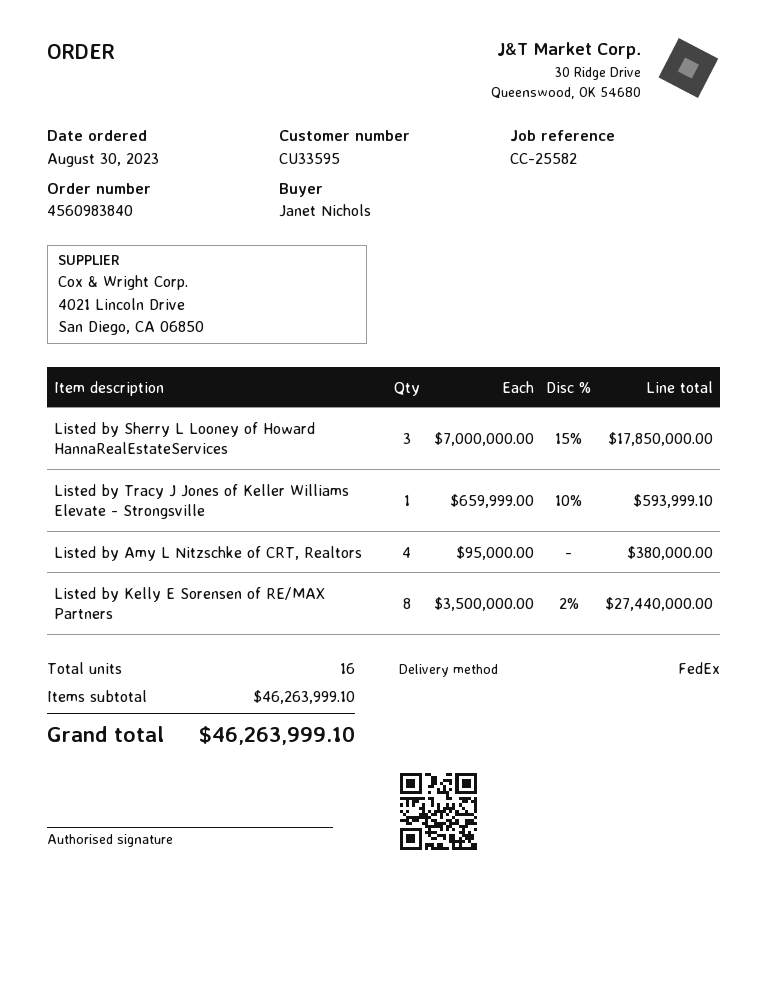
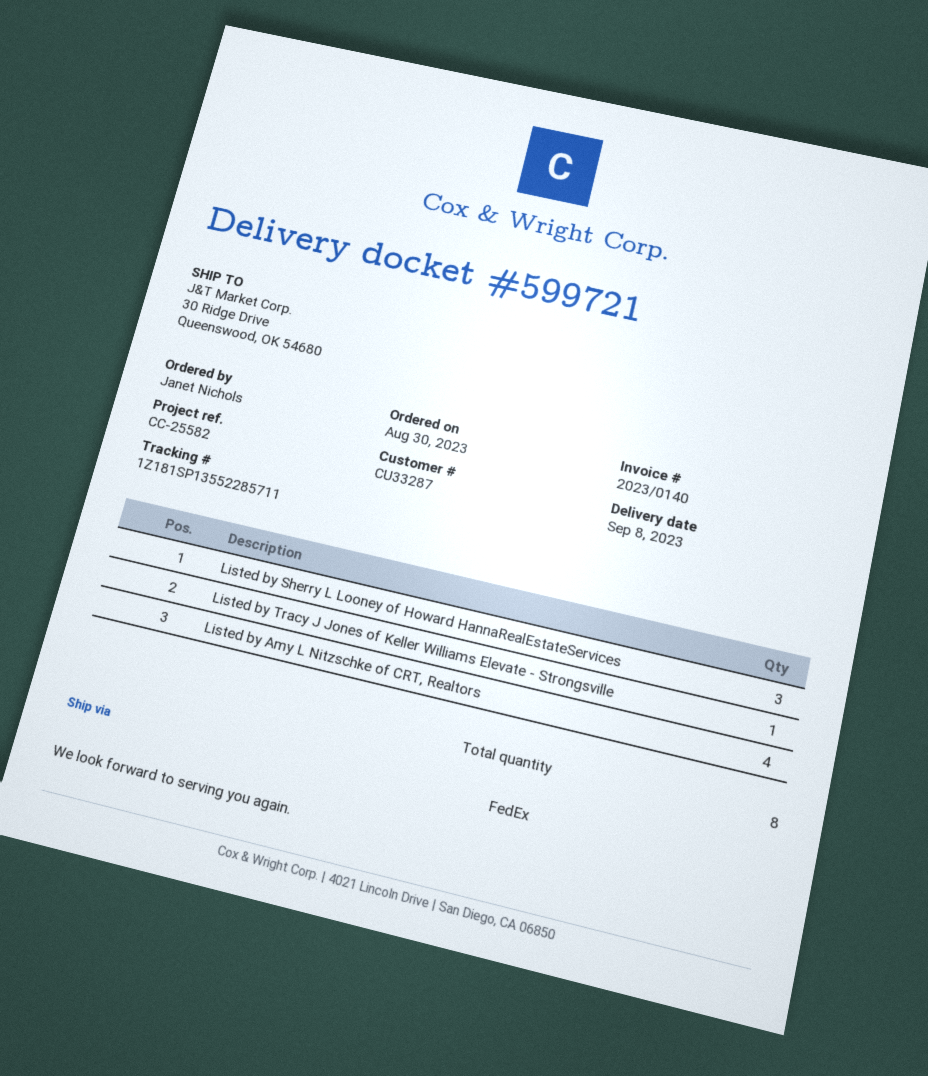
customer number: CU33595 -> CU33287
Listed by Kelly E Sorensen of RE/MAX Partners: 8 -> none
total quantity: 16 -> 8

